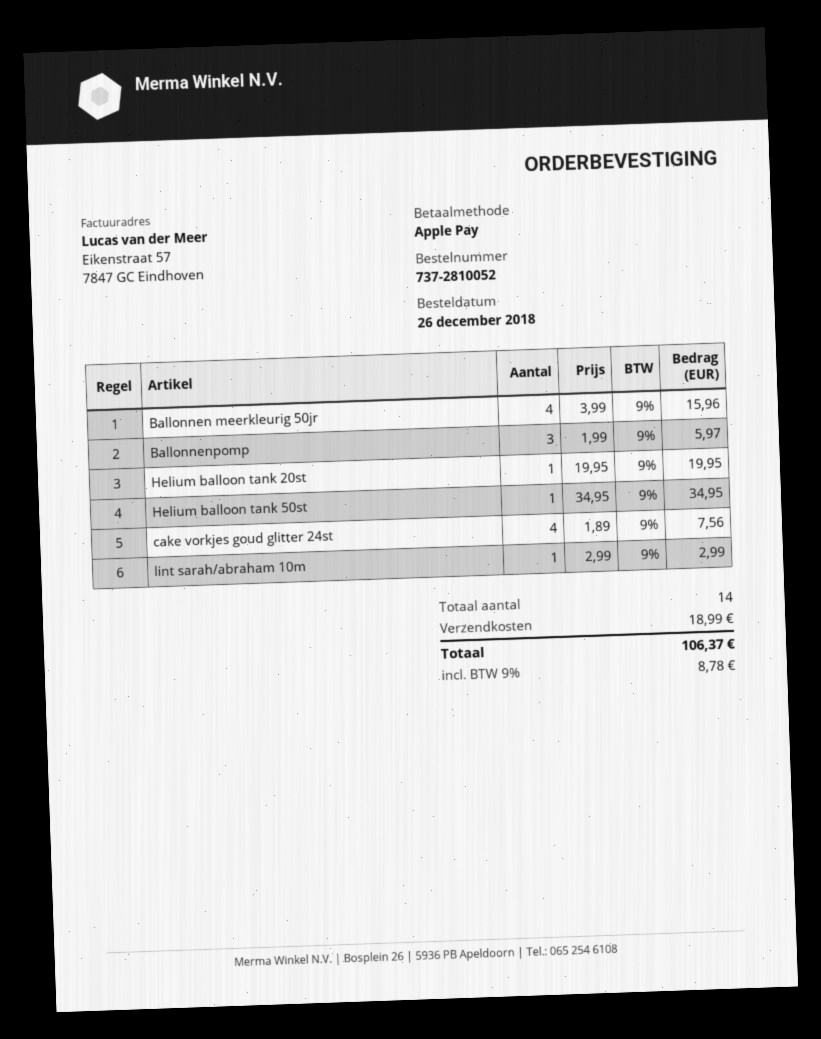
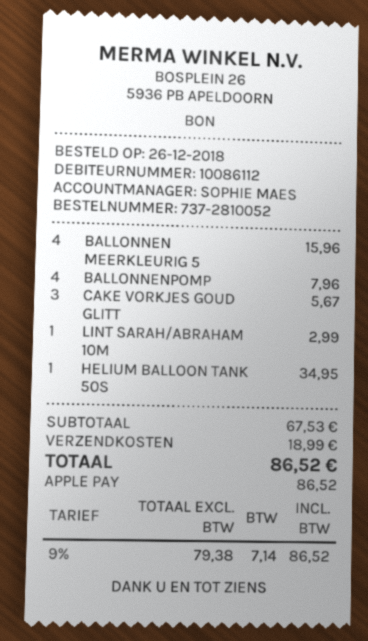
Ballonnenpomp: 3 for 5.97 -> 4 for 7.96
Helium balloon tank 20st: 1 for 19.95 -> none
cake vorkjes goud glitter 24st: 4 for 7.56 -> 3 for 5.67
tax: 9% = 8.78 -> 9% = 7.14
total: 106.37 -> 86.52

